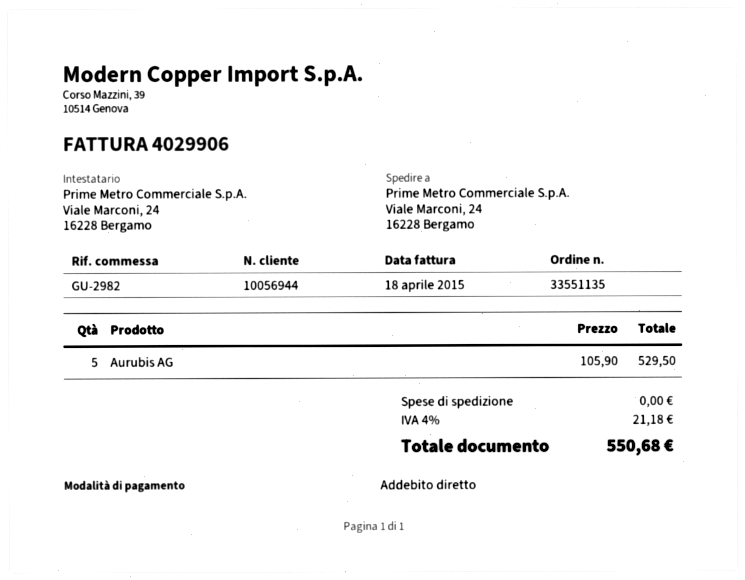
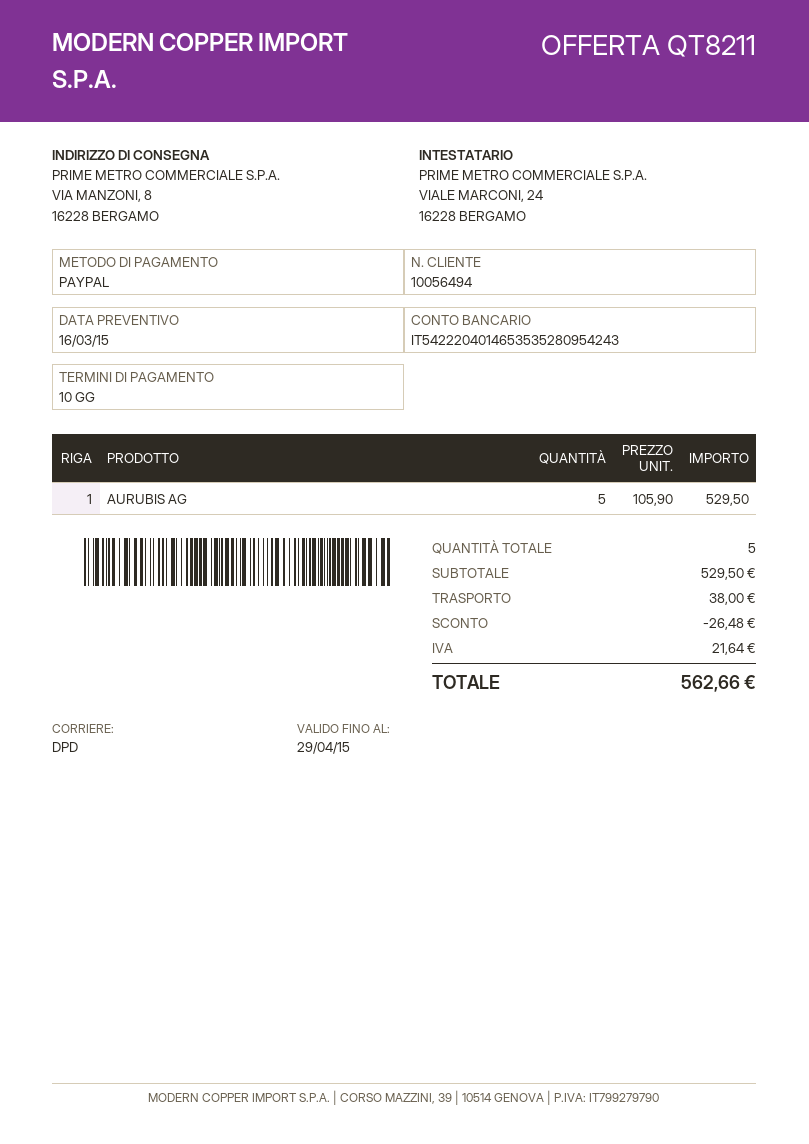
customer number: 10056944 -> 10056494
payment method: direct debit -> PayPal
ship to: Viale Marconi, 24, 16228 Bergamo -> VIA MANZONI, 8, 16228 BERGAMO
discount: none -> 26.48
shipping: 0.00 -> 38.00
tax: 21.18 -> 21.64
total: 550.68 -> 562.66

